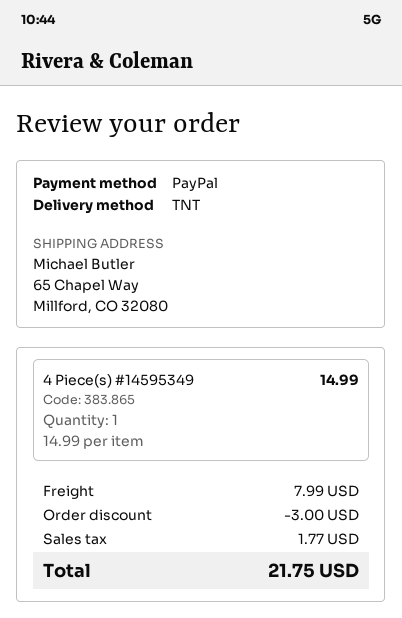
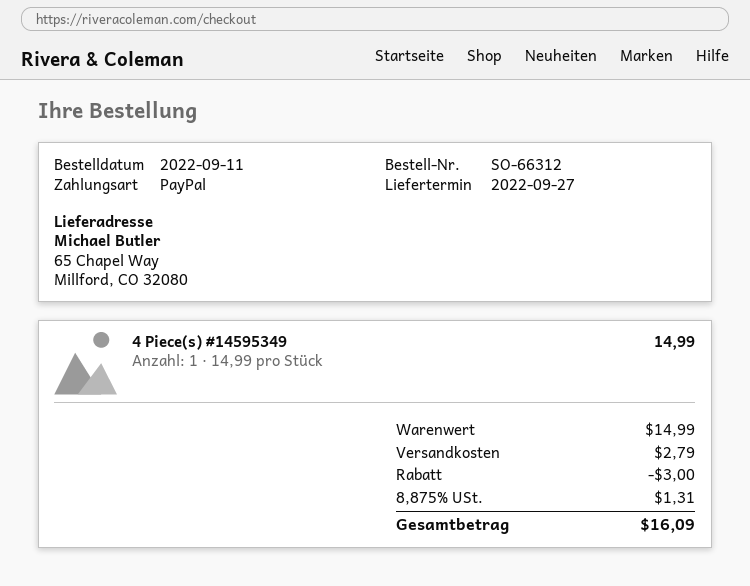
shipping: 7.99 -> 2.79
tax: 1.77 -> 1.31
total: 21.75 -> 16.09

